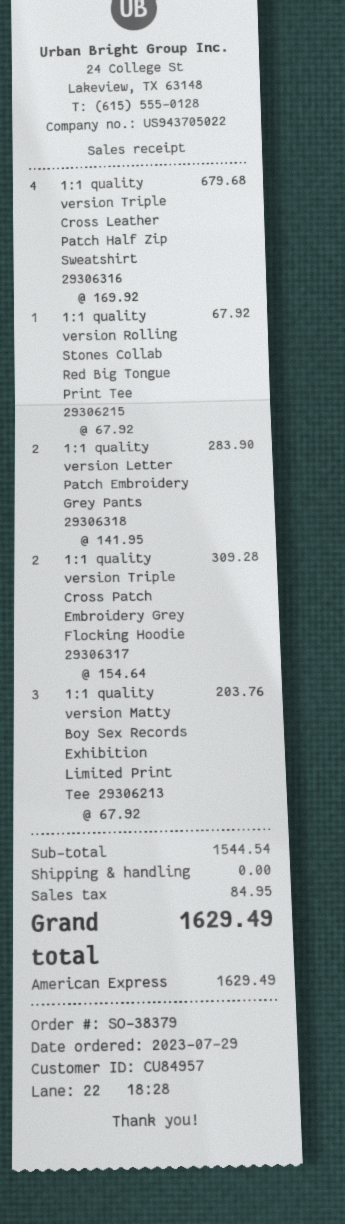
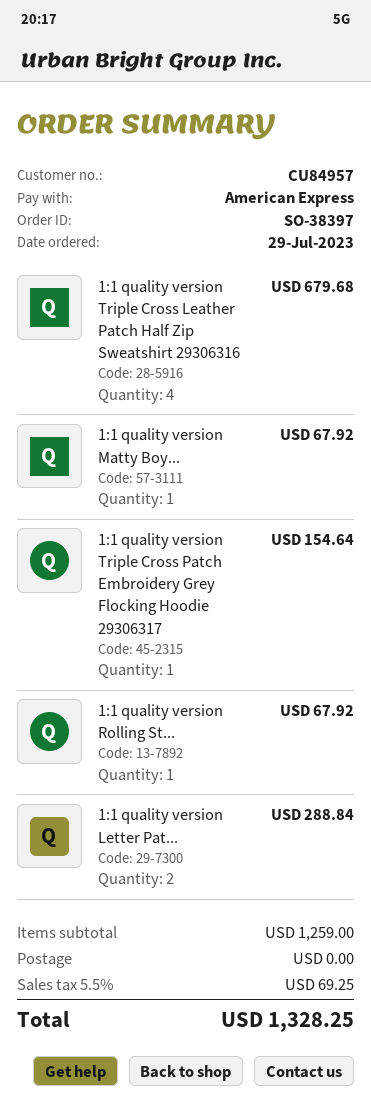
order number: SO-38379 -> SO-38397
1:1 quality version Letter Patch Embroidery Grey Pants 29306318: 2 for 283.90 -> 2 for 288.84
1:1 quality version Triple Cross Patch Embroidery Grey Flocking Hoodie 29306317: 2 for 309.28 -> 1 for 154.64
1:1 quality version Matty Boy Sex Records Exhibition Limited Print Tee 29306213: 3 for 203.76 -> 1 for 67.92
subtotal: 1544.54 -> 1259.00
tax: 84.95 -> 69.25
total: 1629.49 -> 1328.25

